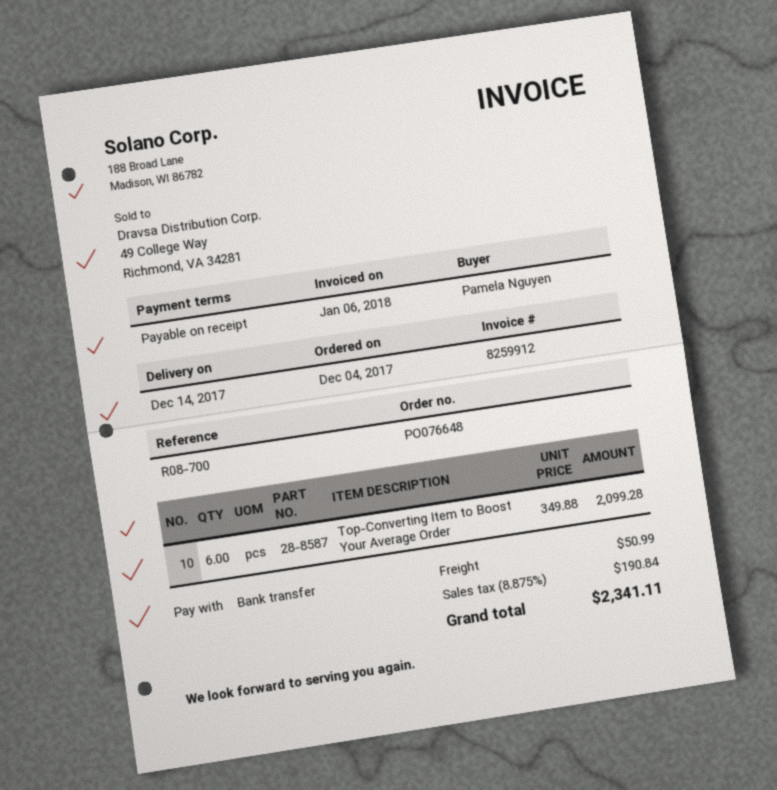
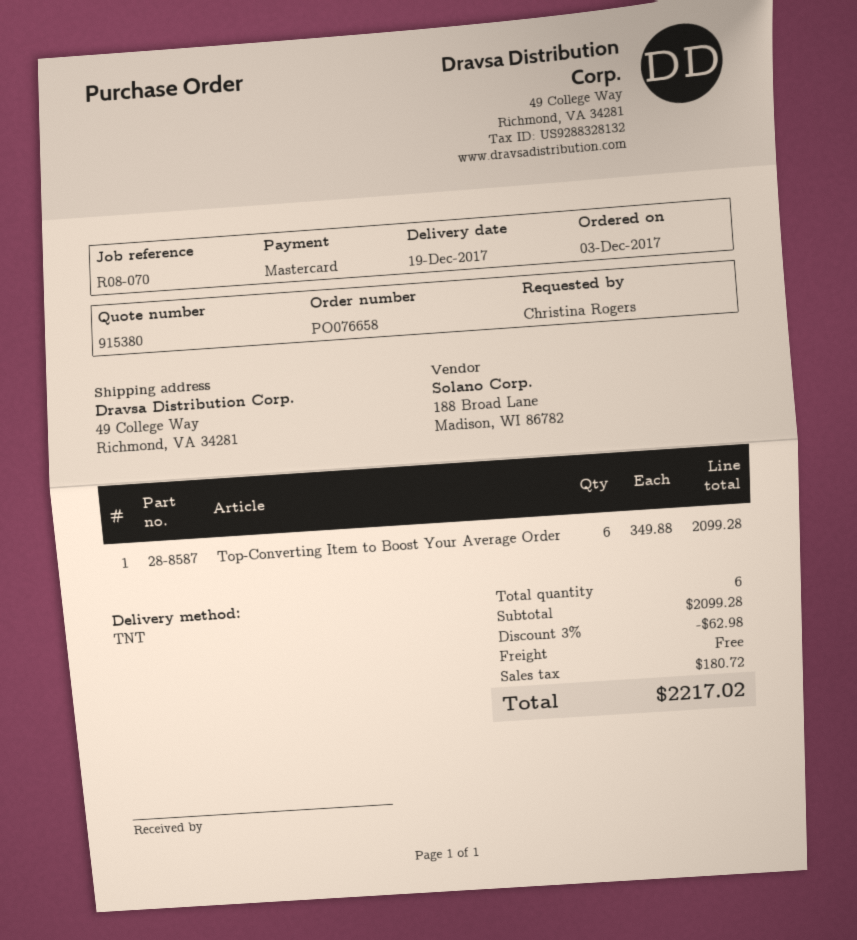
order number: PO076648 -> PO076658
order date: 2017-12-04 -> 2017-12-03
delivery date: 2017-12-14 -> 2017-12-19
reference: R08-700 -> R08-070
ordered by: Pamela Nguyen -> Christina Rogers
payment method: bank transfer -> Mastercard
discount: none -> 3% = 62.98
shipping: 50.99 -> 0.00
tax: 190.84 -> 180.72
total: 2341.11 -> 2217.02

